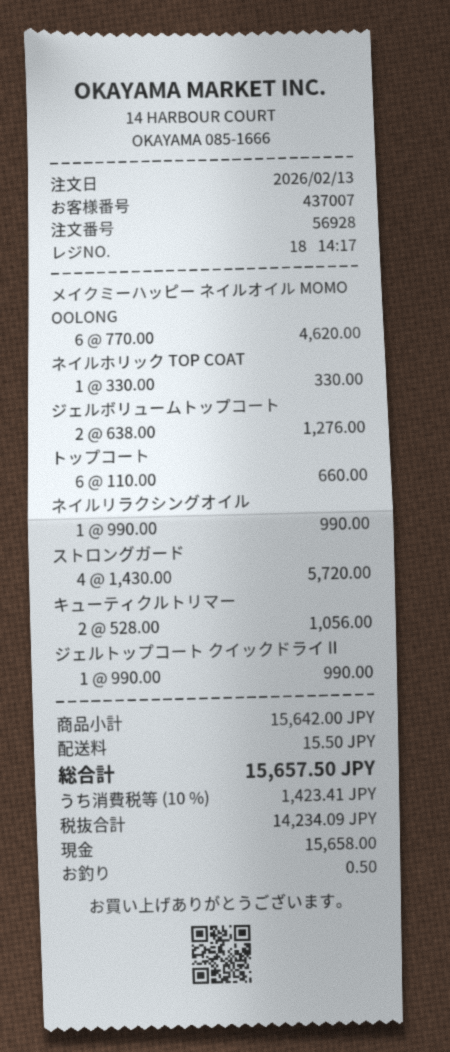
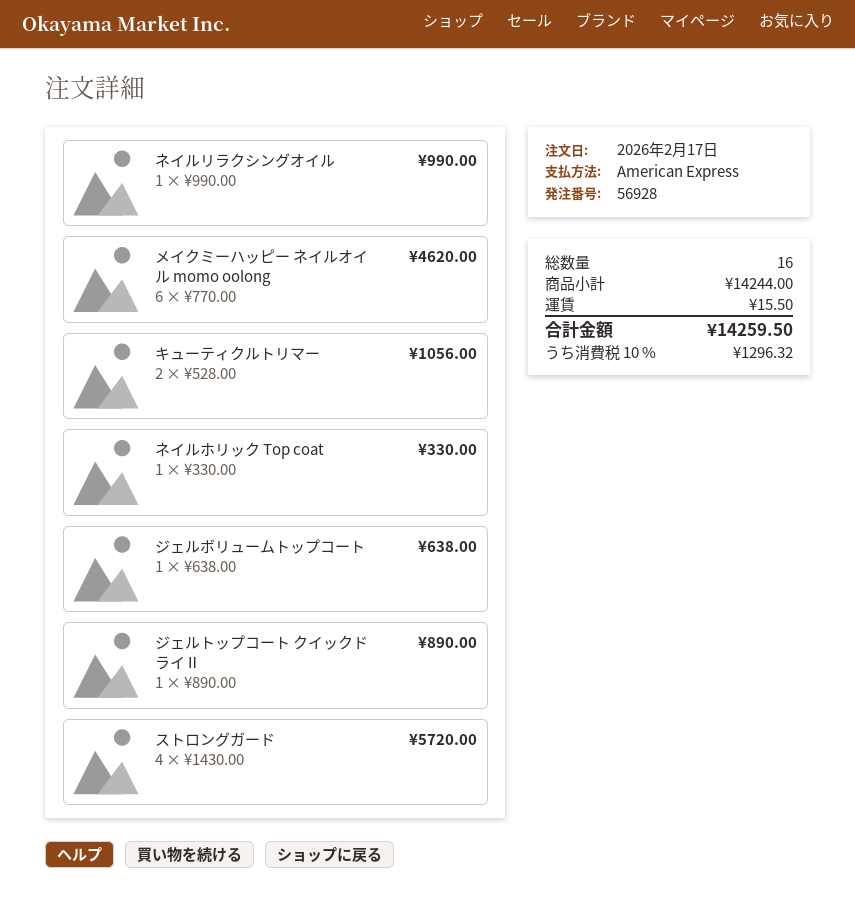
order date: 2026-02-13 -> 2026-02-17
payment method: cash -> American Express
ジェルボリュームトップコート: 2 x 638.00 = 1276.00 -> 1 x 638.00 = 638.00
トップコート: 6 x 110.00 = 660.00 -> none
ジェルトップコート クイックドライⅡ: 1 x 990.00 = 990.00 -> 1 x 890.00 = 890.00
subtotal: 15642.00 -> 14244.00
tax: 10% = 1423.41 -> 10% = 1296.32
total: 15657.50 -> 14259.50

